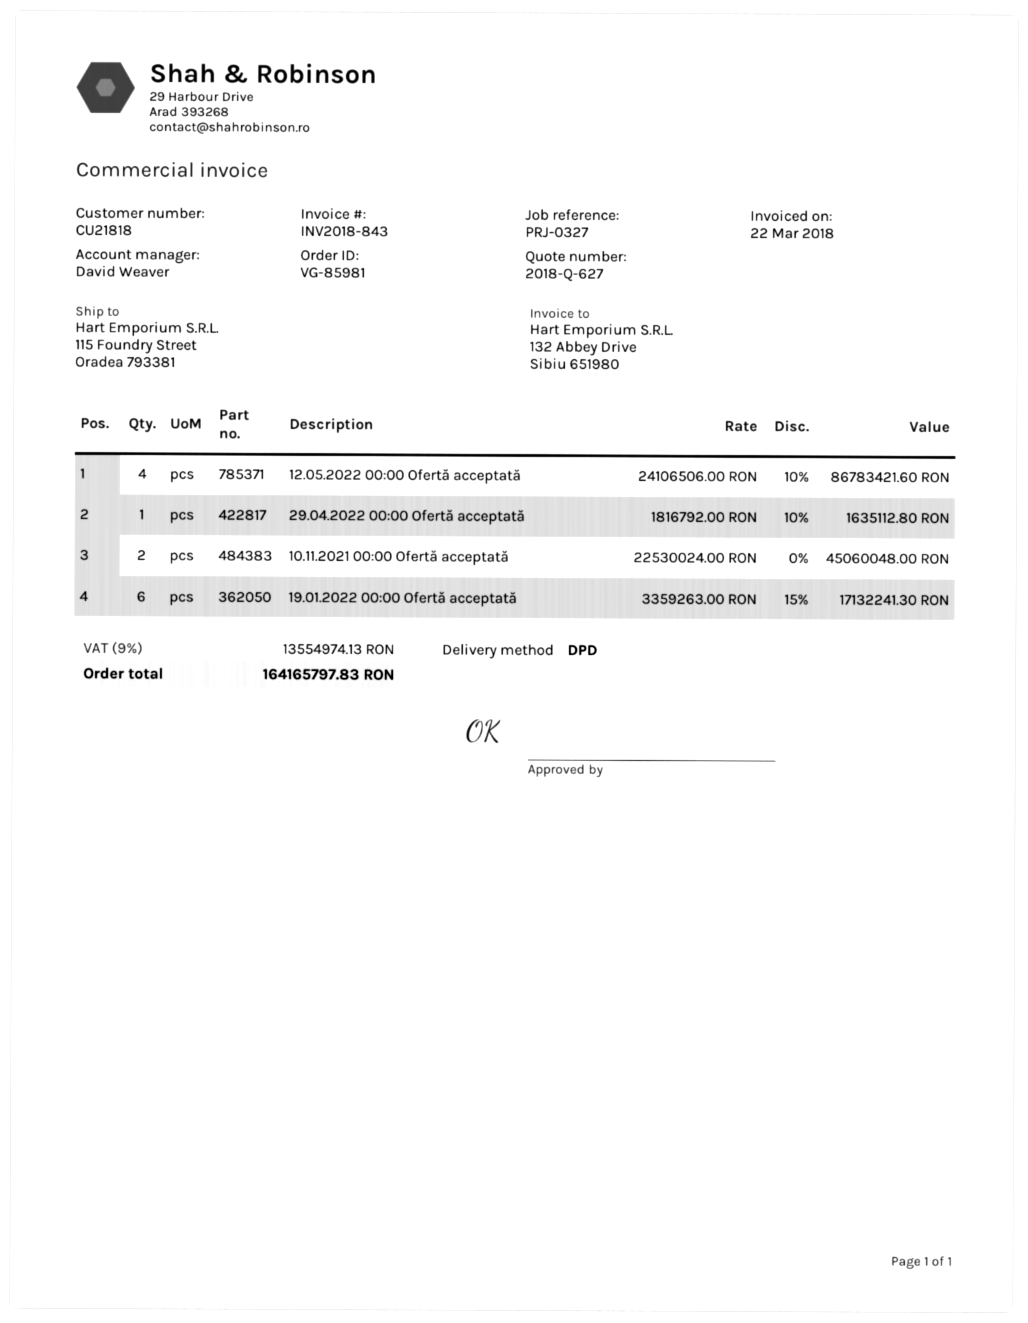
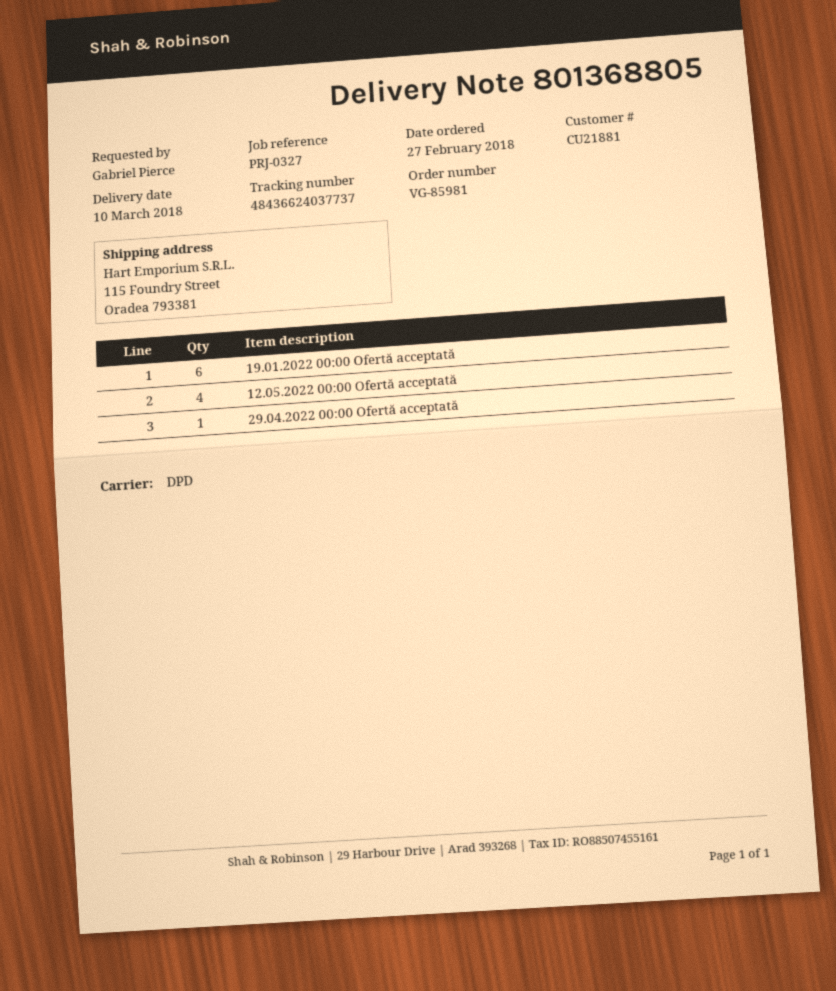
customer number: CU21818 -> CU21881
10.11.2021 00:00 Ofertă acceptată: 2 -> none

